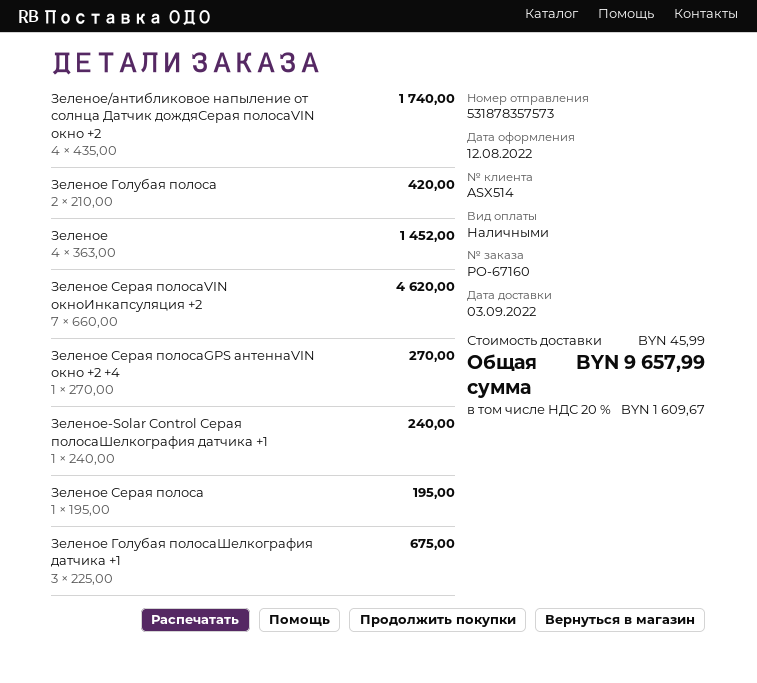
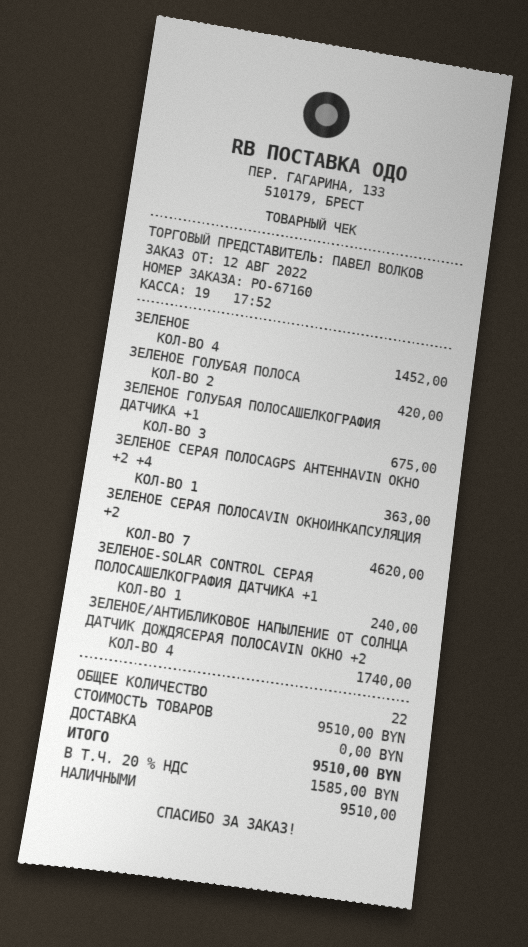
Зеленое Серая полосаGPS антеннаVIN окно +2 +4: 1 for 270.00 -> 1 for 363.00
Зеленое Серая полоса: 1 for 195.00 -> none
shipping: 45.99 -> 0.00
tax: 20% = 1609.67 -> 20% = 1585.00
total: 9657.99 -> 9510.00

